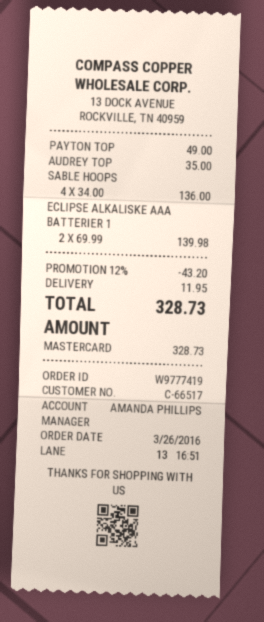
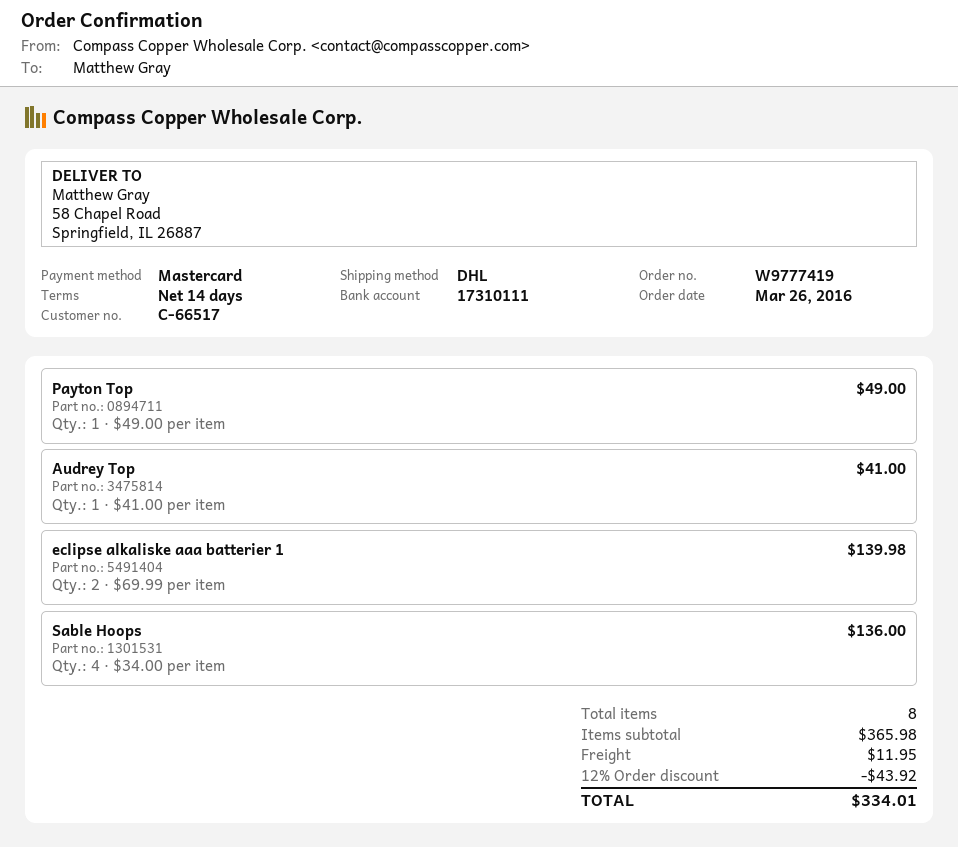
AUDREY TOP: 1 x 35.00 = 35.00 -> 1 x 41.00 = 41.00
discount: 12% = 43.20 -> 12% = 43.92
total: 328.73 -> 334.01

